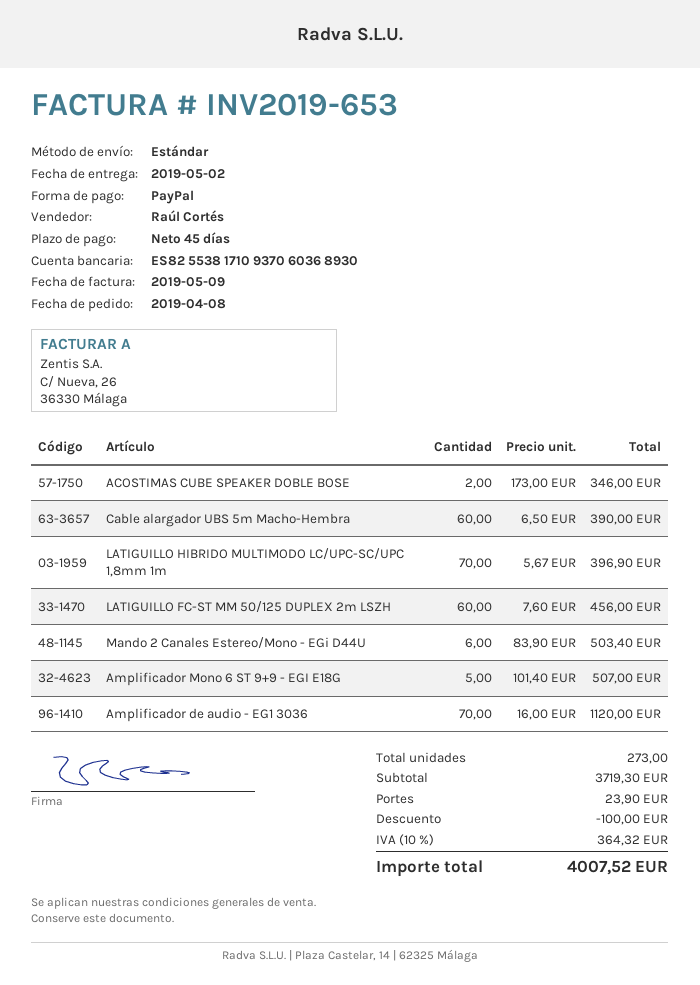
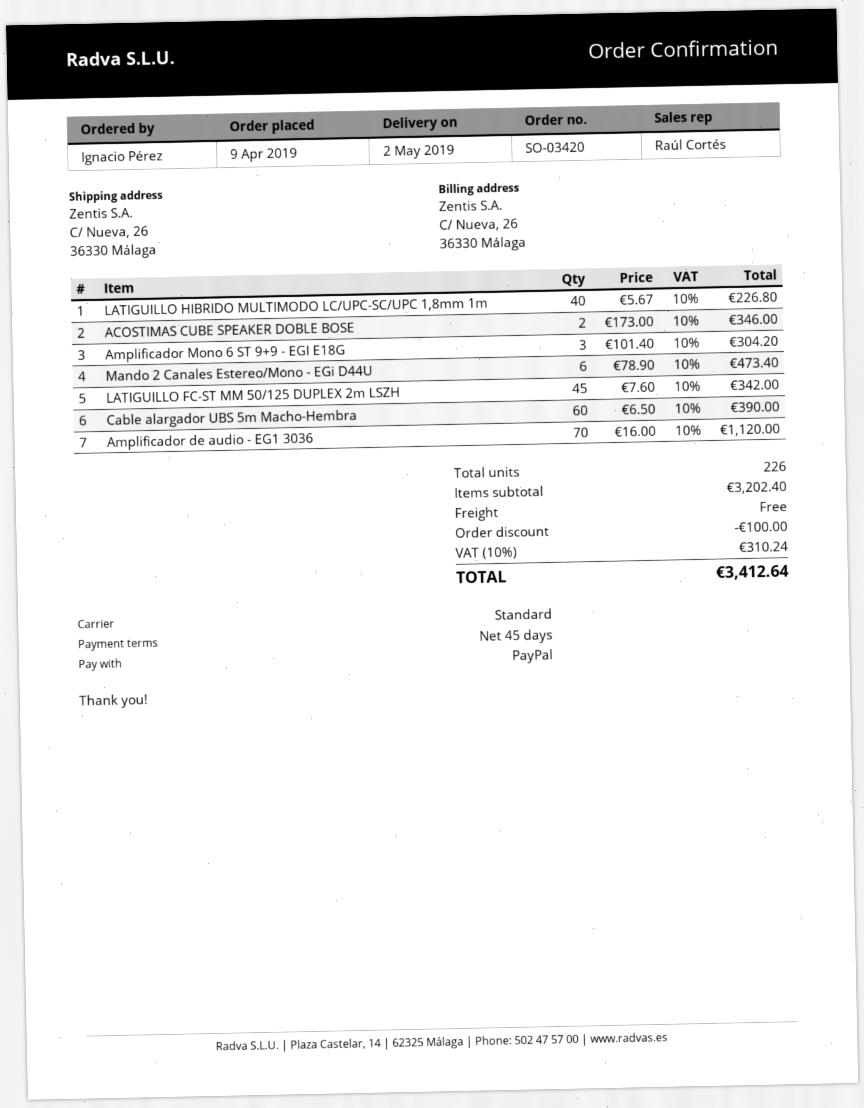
order date: 2019-04-08 -> 2019-04-09
LATIGUILLO HIBRIDO MULTIMODO LC/UPC-SC/UPC 1,8mm 1m: 70 x 5.67 = 396.90 -> 40 x 5.67 = 226.80
LATIGUILLO FC-ST MM 50/125 DUPLEX 2m LSZH: 60 x 7.60 = 456.00 -> 45 x 7.60 = 342.00
Mando 2 Canales Estereo/Mono - EGi D44U: 6 x 83.90 = 503.40 -> 6 x 78.90 = 473.40
Amplificador Mono 6 ST 9+9 - EGI E18G: 5 x 101.40 = 507.00 -> 3 x 101.40 = 304.20
total quantity: 273 -> 226
subtotal: 3719.30 -> 3202.40
shipping: 23.90 -> 0.00
tax: 10% = 364.32 -> 10% = 310.24
total: 4007.52 -> 3412.64

